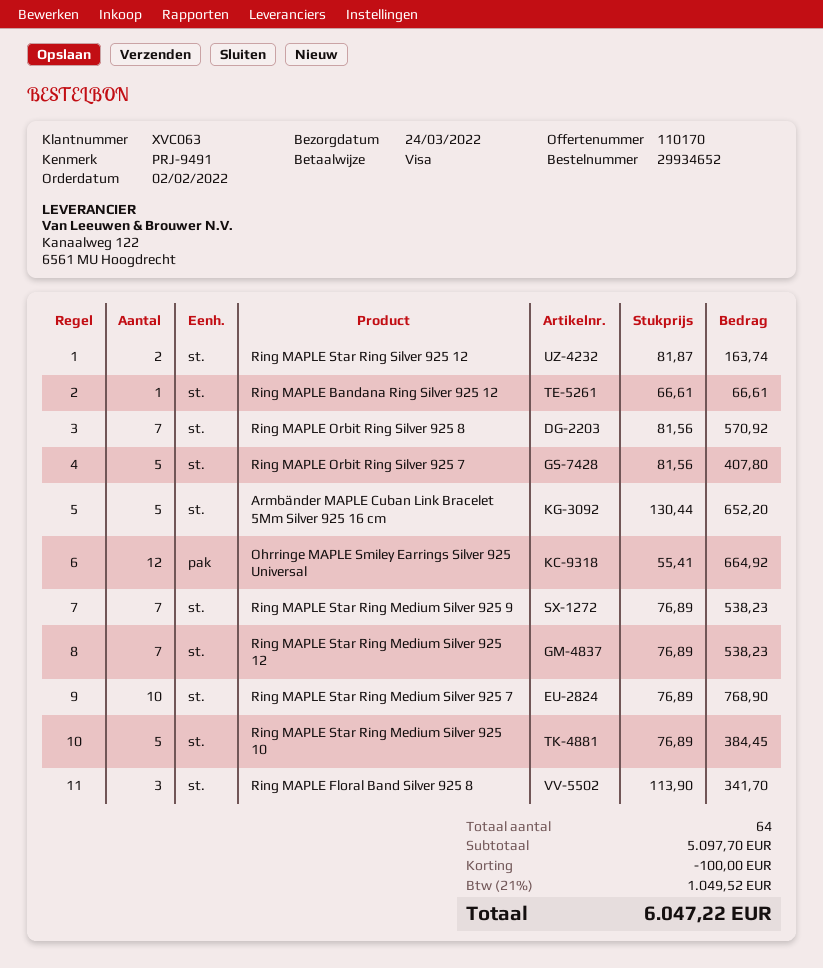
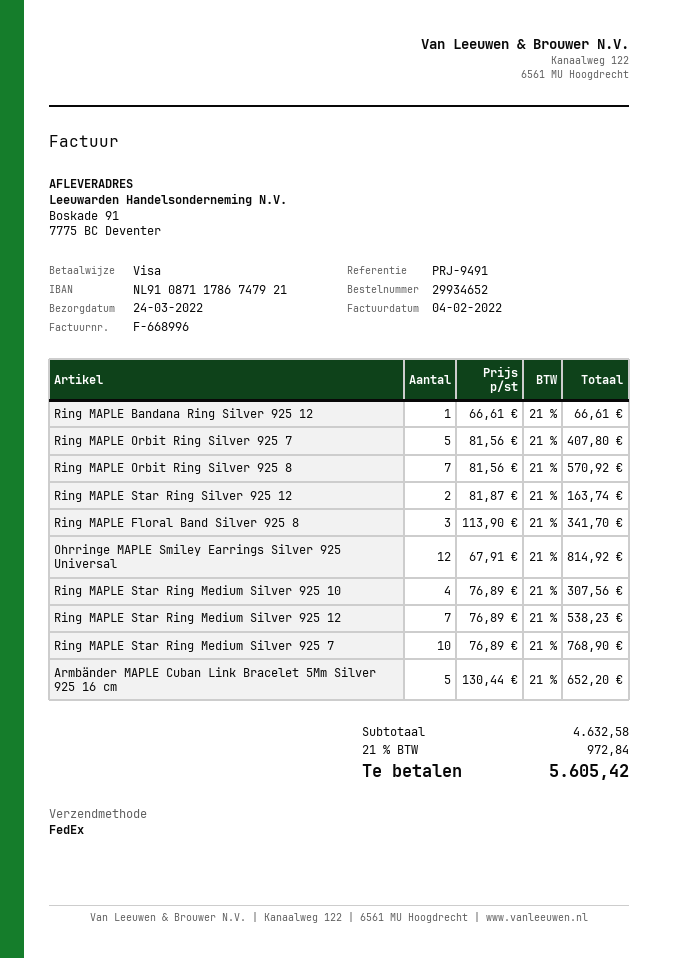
Ohrringe MAPLE Smiley Earrings Silver 925 Universal: 12 x 55.41 = 664.92 -> 12 x 67.91 = 814.92
Ring MAPLE Star Ring Medium Silver 925 9: 7 x 76.89 = 538.23 -> none
Ring MAPLE Star Ring Medium Silver 925 10: 5 x 76.89 = 384.45 -> 4 x 76.89 = 307.56
subtotal: 5097.70 -> 4632.58
discount: 100.00 -> none
tax: 21% = 1049.52 -> 21% = 972.84
total: 6047.22 -> 5605.42

